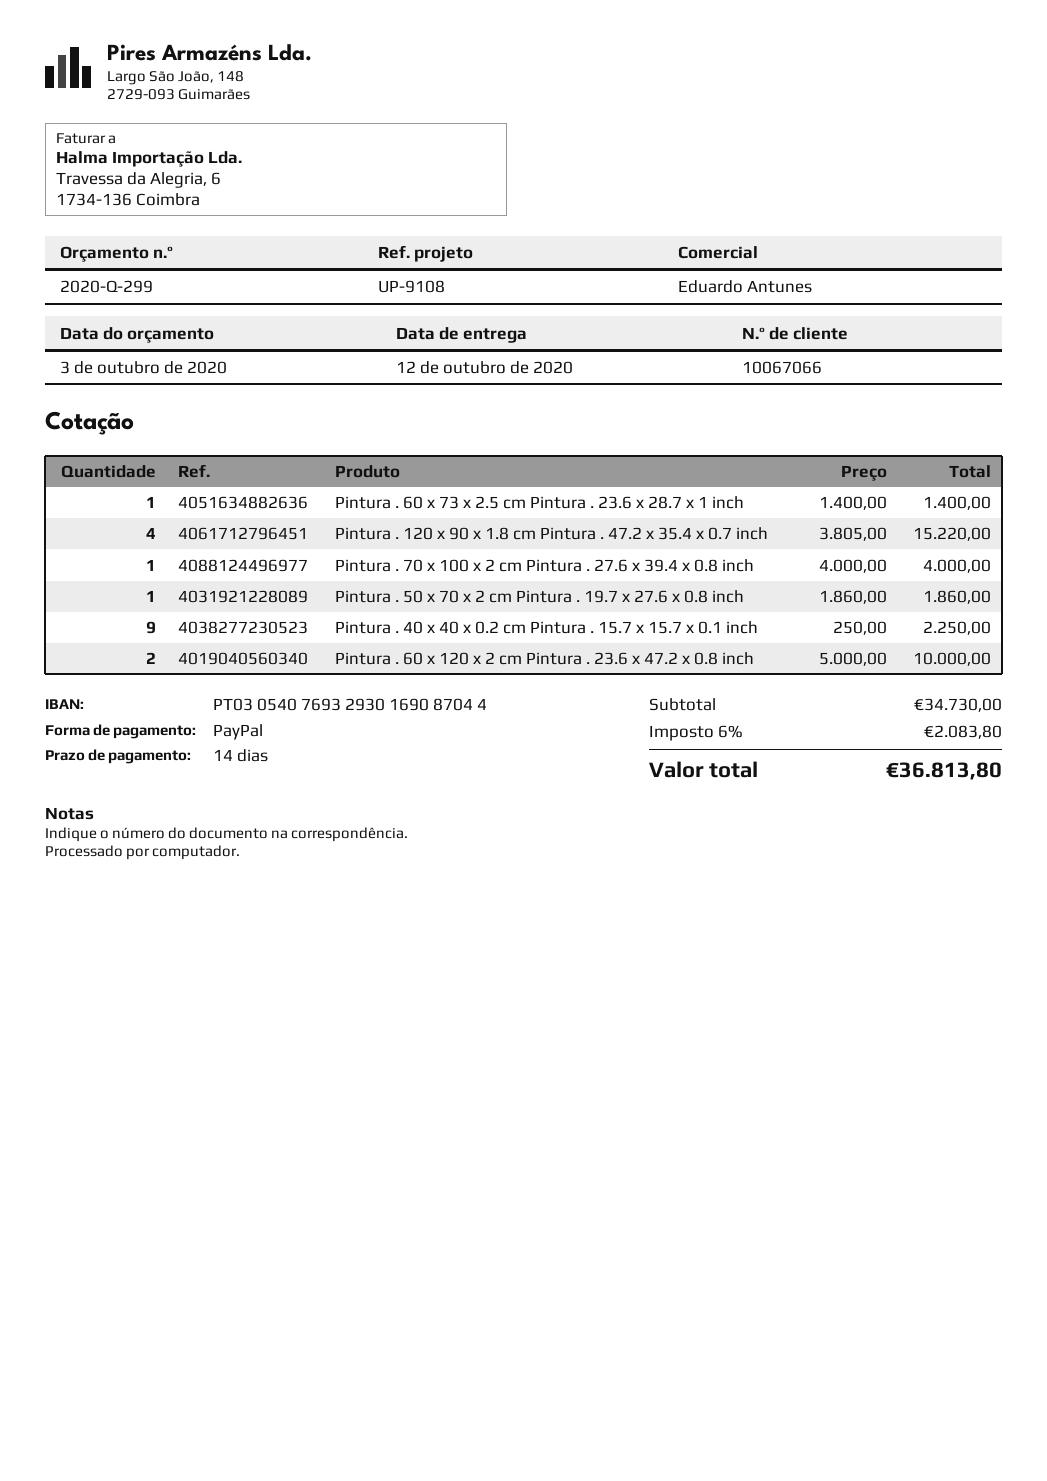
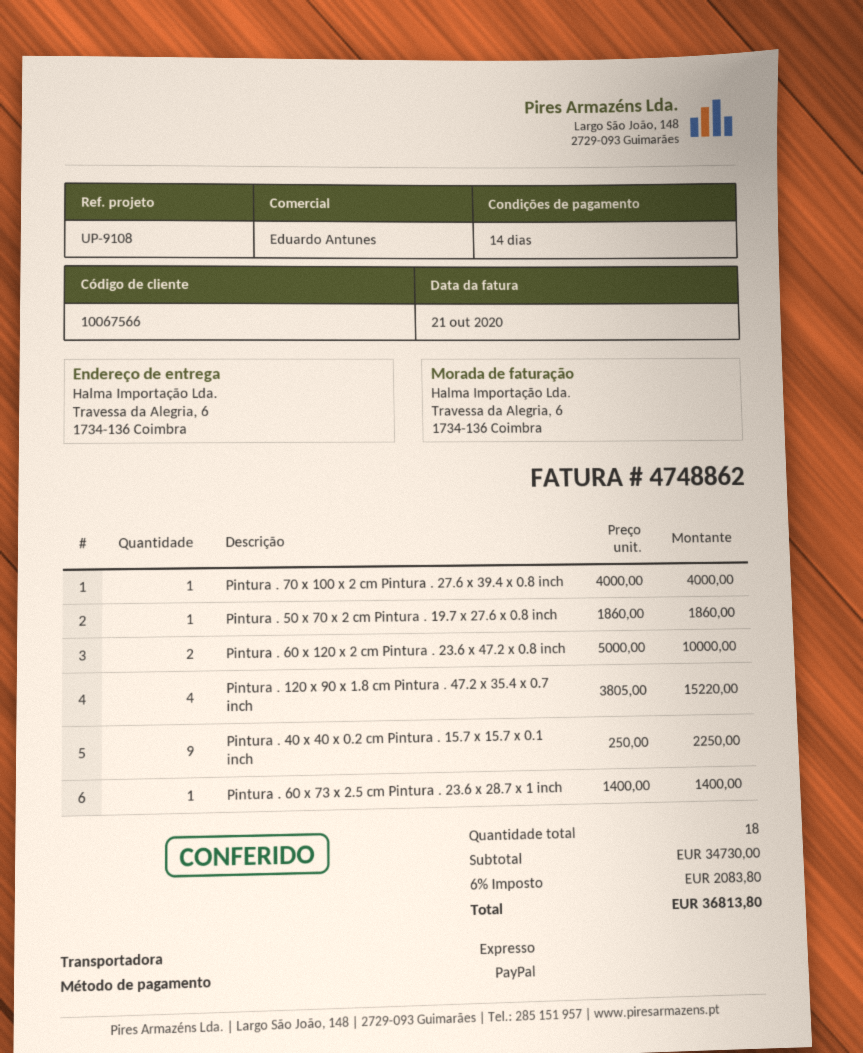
customer number: 10067066 -> 10067566

